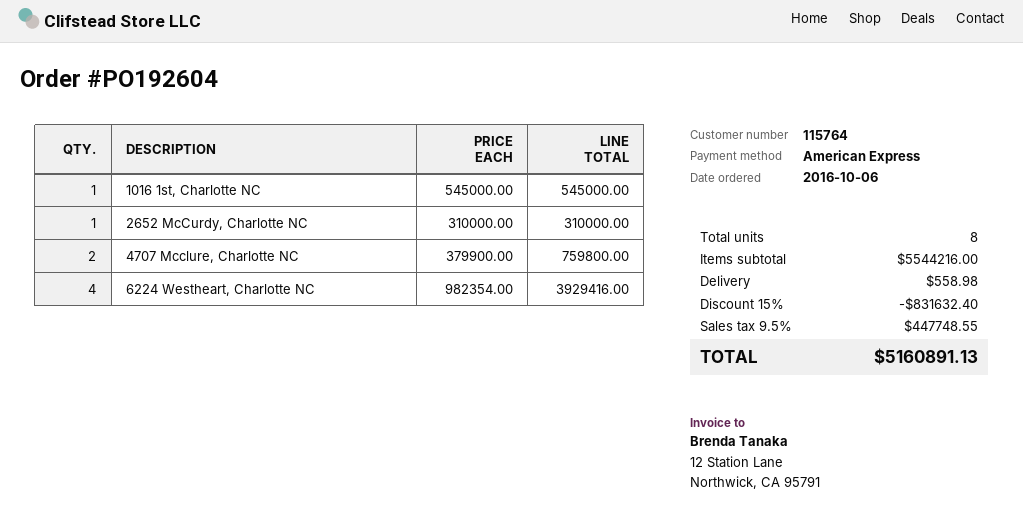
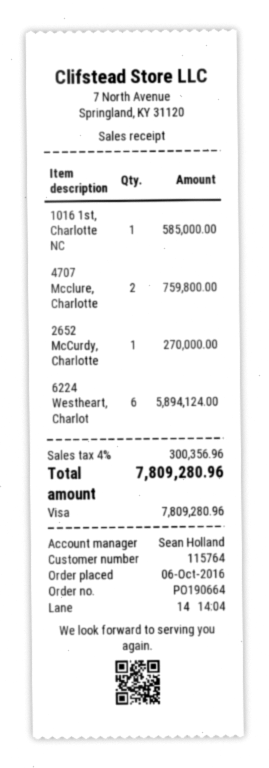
order number: PO192604 -> PO190664
payment method: American Express -> Visa
1016 1st, Charlotte NC: 1 for 545000.00 -> 1 for 585000.00
2652 McCurdy, Charlotte NC: 1 for 310000.00 -> 1 for 270000.00
6224 Westheart, Charlotte NC: 4 for 3929416.00 -> 6 for 5894124.00
discount: 15% = 831632.40 -> none
shipping: 558.98 -> none
tax: 9.5% = 447748.55 -> 4% = 300356.96
total: 5160891.13 -> 7809280.96

